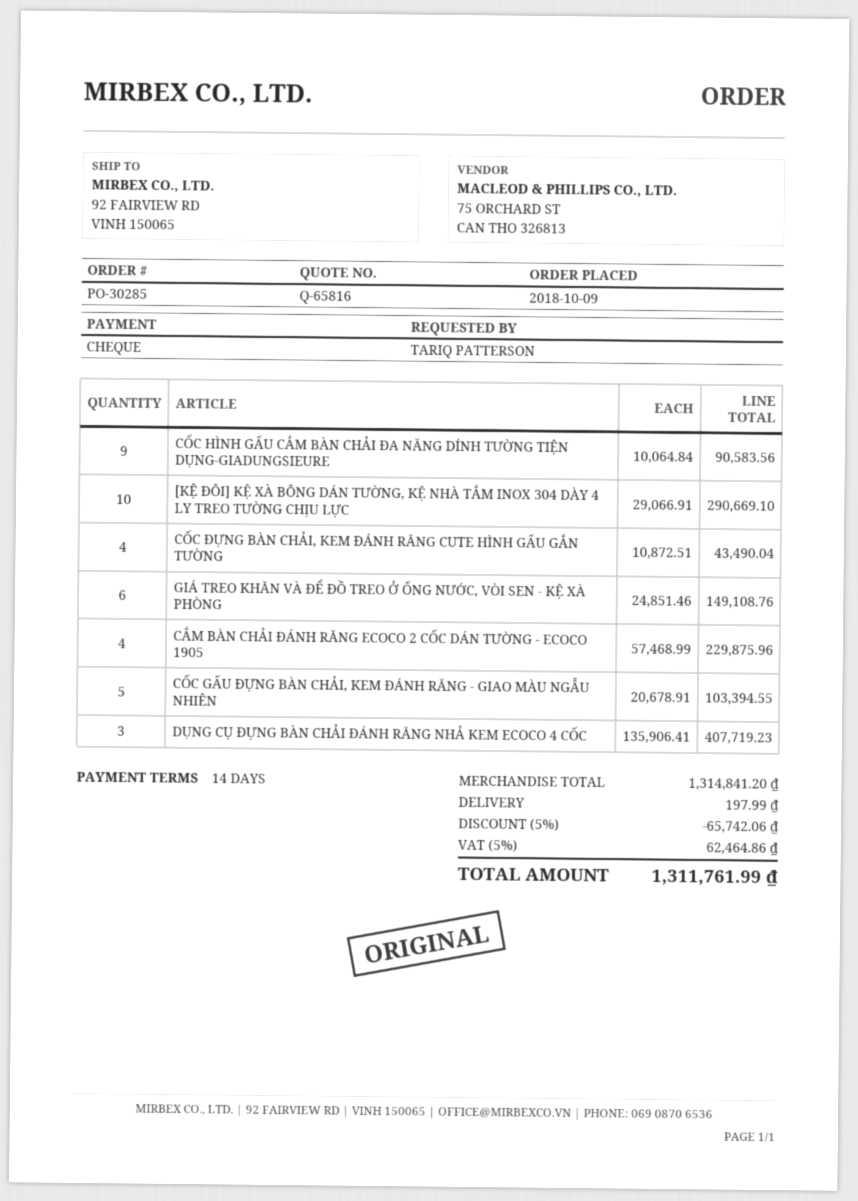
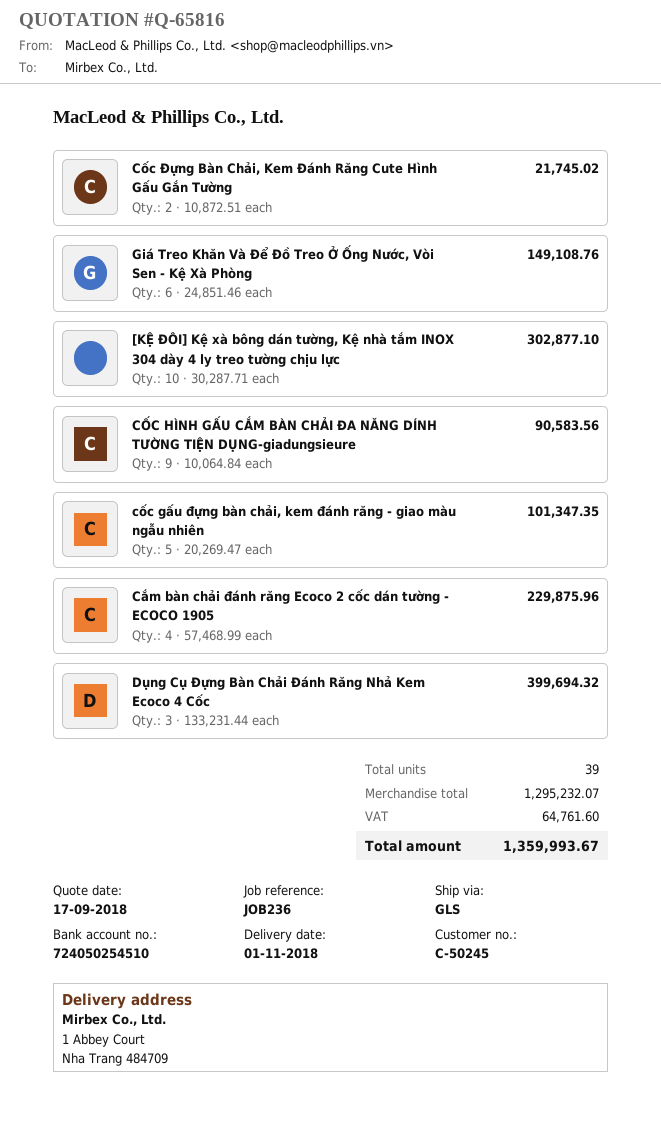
ship to: 92 FAIRVIEW RD, VINH 150065 -> 1 Abbey Court, Nha Trang 484709
[KỆ ĐÔI] KỆ XÀ BÔNG DÁN TƯỜNG, KỆ NHÀ TẮM INOX 304 DÀY 4 LY TREO TƯỜNG CHỊU LỰC: 10 x 29066.91 = 290669.10 -> 10 x 30287.71 = 302877.10
CỐC ĐỰNG BÀN CHẢI, KEM ĐÁNH RĂNG CUTE HÌNH GẤU GẮN TƯỜNG: 4 x 10872.51 = 43490.04 -> 2 x 10872.51 = 21745.02
CỐC GẤU ĐỰNG BÀN CHẢI, KEM ĐÁNH RĂNG - GIAO MÀU NGẪU NHIÊN: 5 x 20678.91 = 103394.55 -> 5 x 20269.47 = 101347.35
DỤNG CỤ ĐỰNG BÀN CHẢI ĐÁNH RĂNG NHẢ KEM ECOCO 4 CỐC: 3 x 135906.41 = 407719.23 -> 3 x 133231.44 = 399694.32
subtotal: 1314841.20 -> 1295232.07
discount: 5% = 65742.06 -> none
shipping: 197.99 -> none
tax: 62464.86 -> 64761.60
total: 1311761.99 -> 1359993.67

